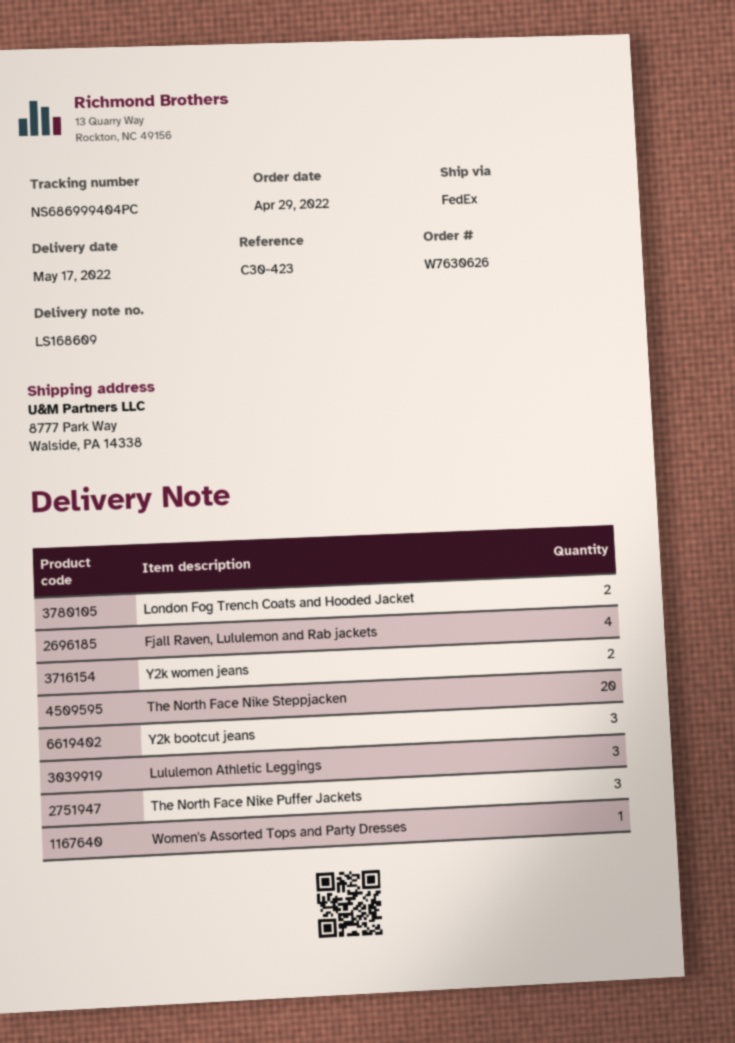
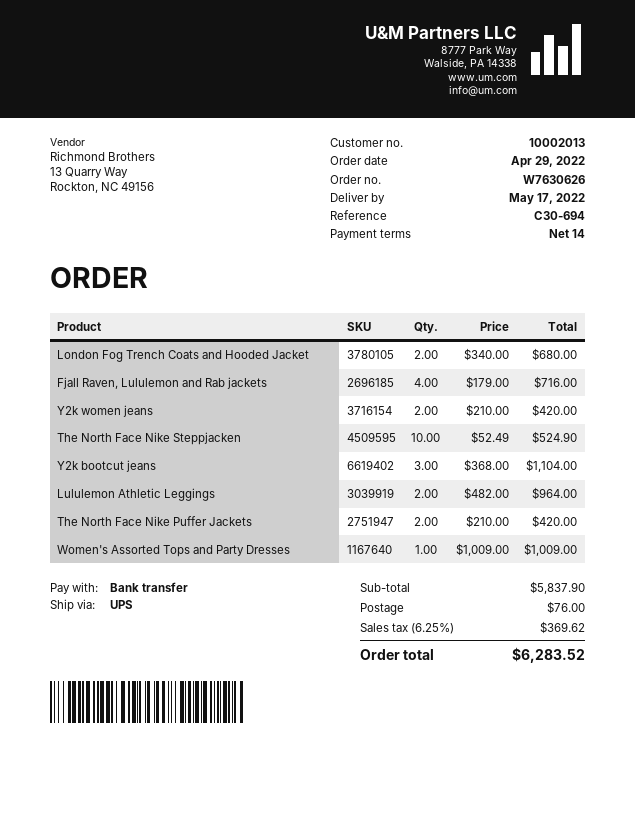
reference: C30-423 -> C30-694
shipping method: FedEx -> UPS
The North Face Nike Steppjacken: 20 -> 10
Lululemon Athletic Leggings: 3 -> 2
The North Face Nike Puffer Jackets: 3 -> 2

